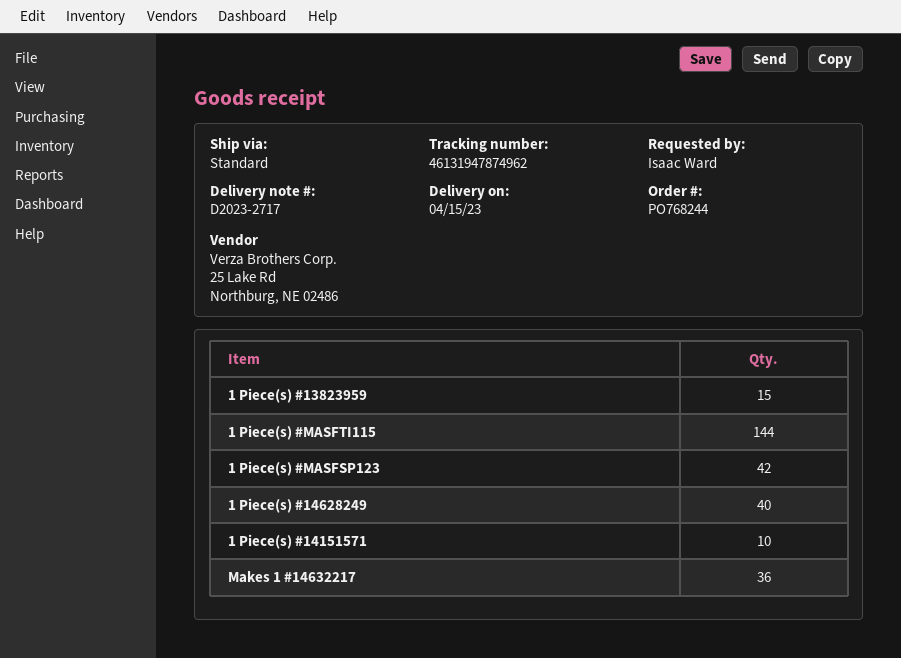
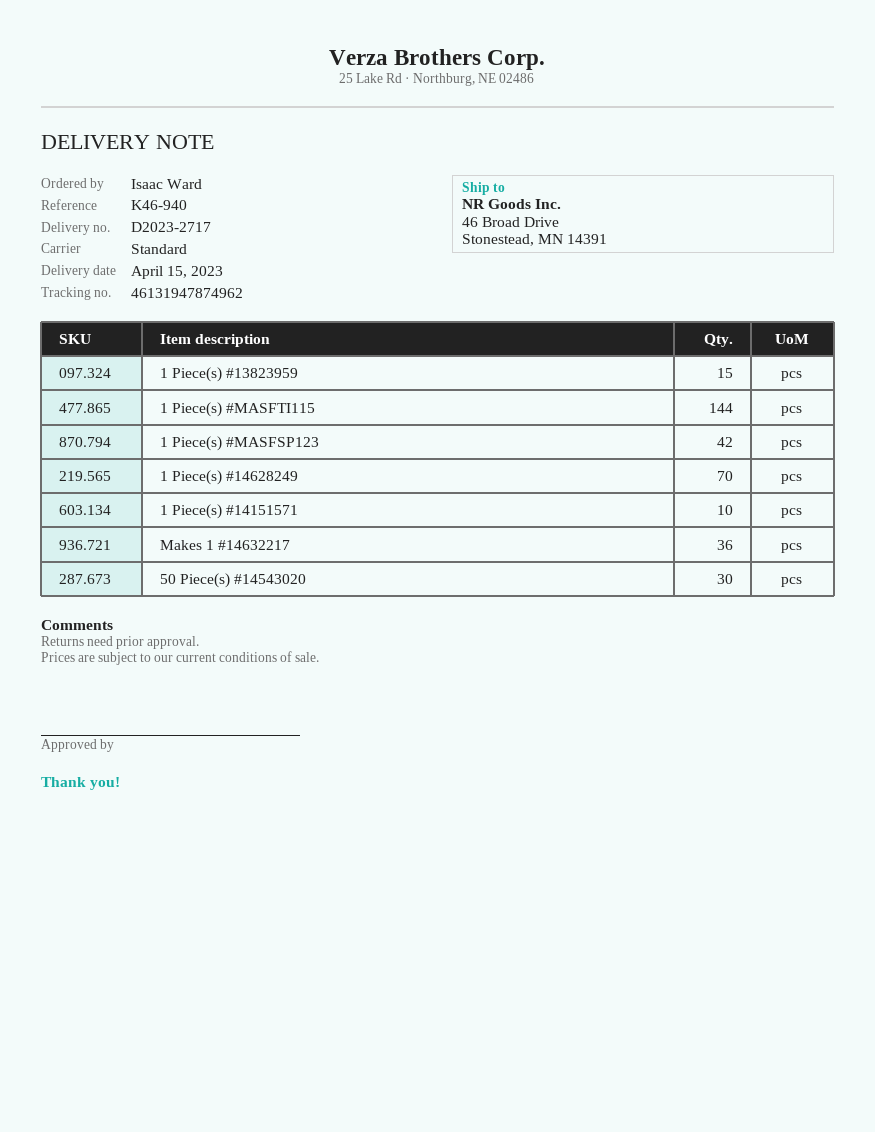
1 Piece(s) #14628249: 40 -> 70
50 Piece(s) #14543020: none -> 30

